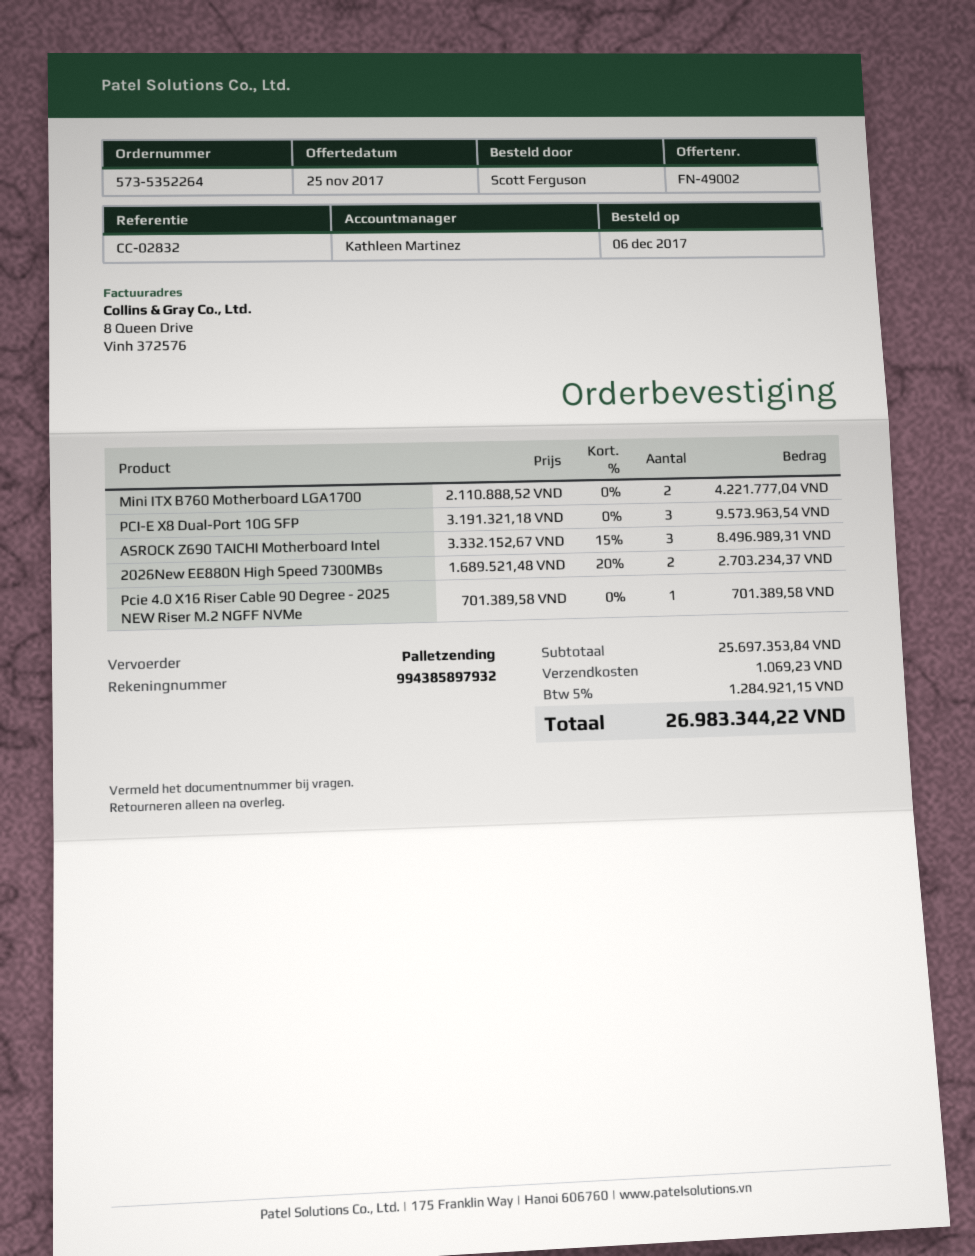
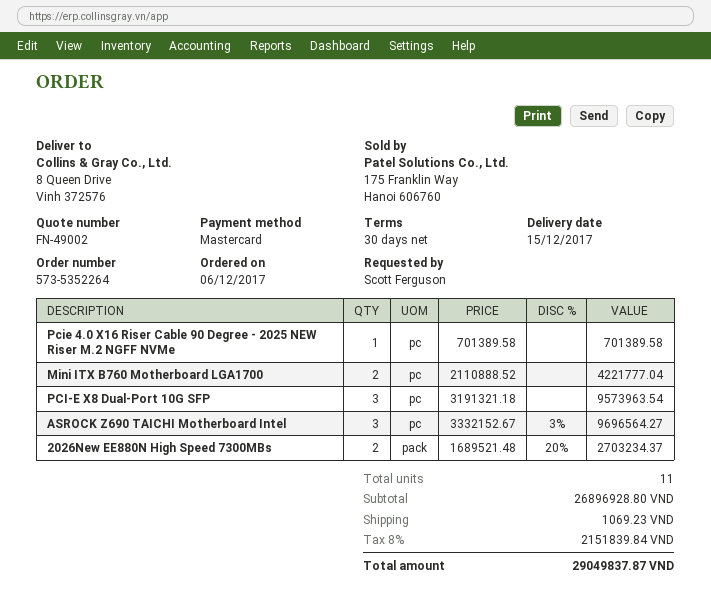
ASROCK Z690 TAICHI Motherboard Intel: 3 x 3332152.67 - 15% = 8496989.31 -> 3 x 3332152.67 - 3% = 9696564.27
subtotal: 25697353.84 -> 26896928.80
tax: 5% = 1284921.15 -> 8% = 2151839.84
total: 26983344.22 -> 29049837.87

